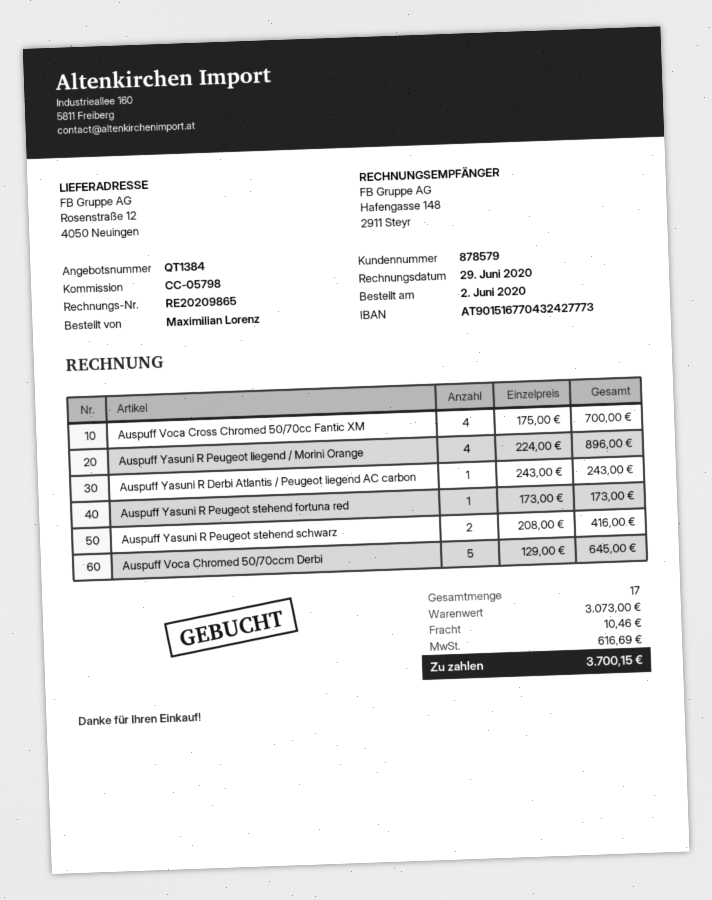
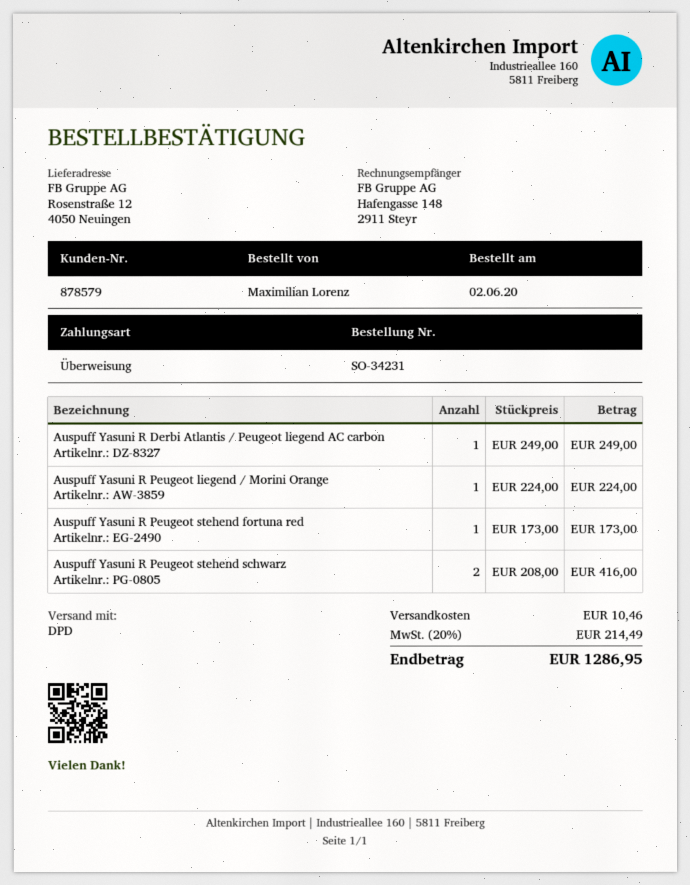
Auspuff Voca Cross Chromed 50/70cc Fantic XM: 4 x 175.00 = 700.00 -> none
Auspuff Yasuni R Peugeot liegend / Morini Orange: 4 x 224.00 = 896.00 -> 1 x 224.00 = 224.00
Auspuff Yasuni R Derbi Atlantis / Peugeot liegend AC carbon: 1 x 243.00 = 243.00 -> 1 x 249.00 = 249.00
Auspuff Voca Chromed 50/70ccm Derbi: 5 x 129.00 = 645.00 -> none
tax: 616.69 -> 214.49
total: 3700.15 -> 1286.95

